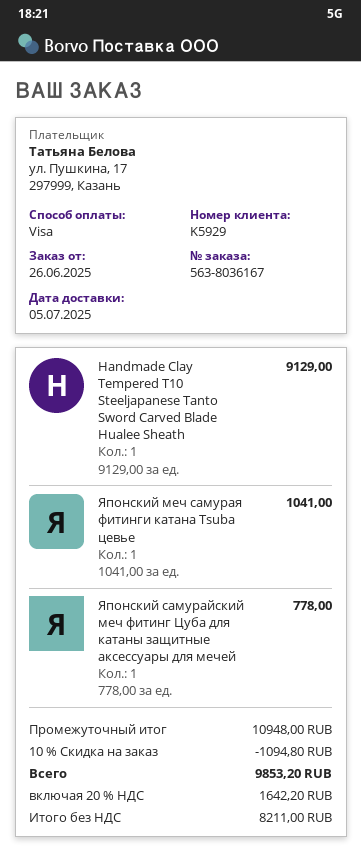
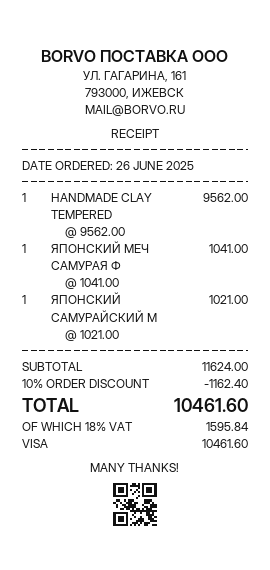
Handmade Clay Tempered T10 Steeljapanese Tanto Sword Carved Blade Hualee Sheath: 1 x 9129.00 = 9129.00 -> 1 x 9562.00 = 9562.00
Японский самурайский меч фитинг Цуба для катаны защитные аксессуары для мечей: 1 x 778.00 = 778.00 -> 1 x 1021.00 = 1021.00
subtotal: 10948.00 -> 11624.00
discount: 10% = 1094.80 -> 10% = 1162.40
tax: 20% = 1642.20 -> 18% = 1595.84
total: 9853.20 -> 10461.60

